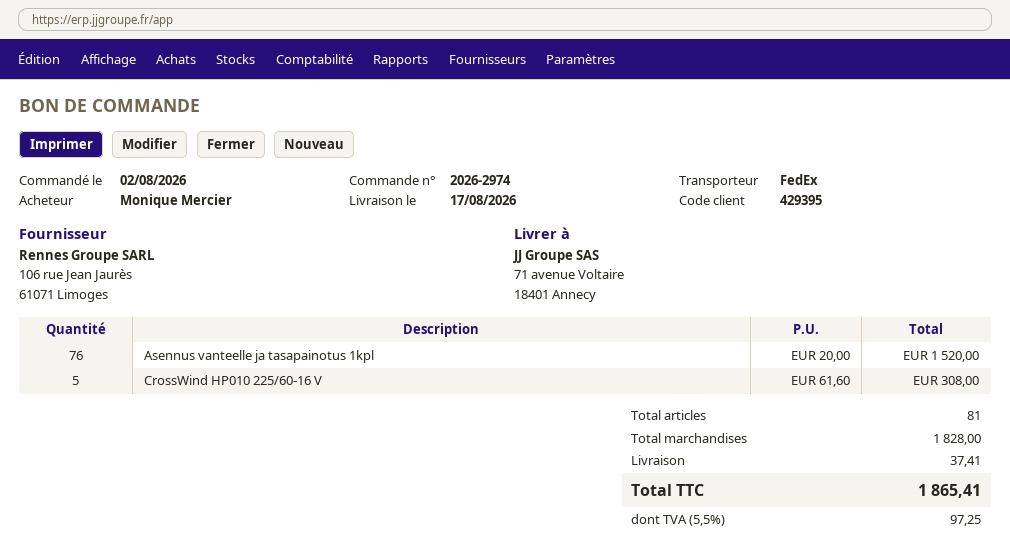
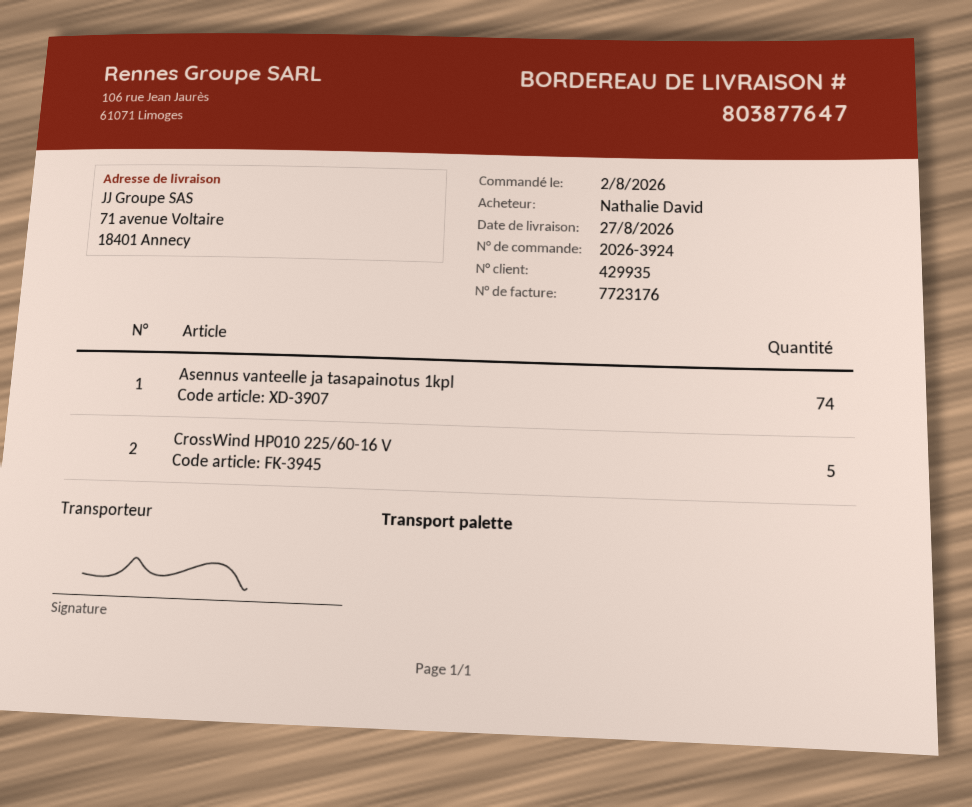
order number: 2026-2974 -> 2026-3924
delivery date: 2026-08-17 -> 2026-08-27
customer number: 429395 -> 429935
ordered by: Monique Mercier -> Nathalie David
shipping method: FedEx -> pallet freight
Asennus vanteelle ja tasapainotus 1kpl: 76 -> 74

